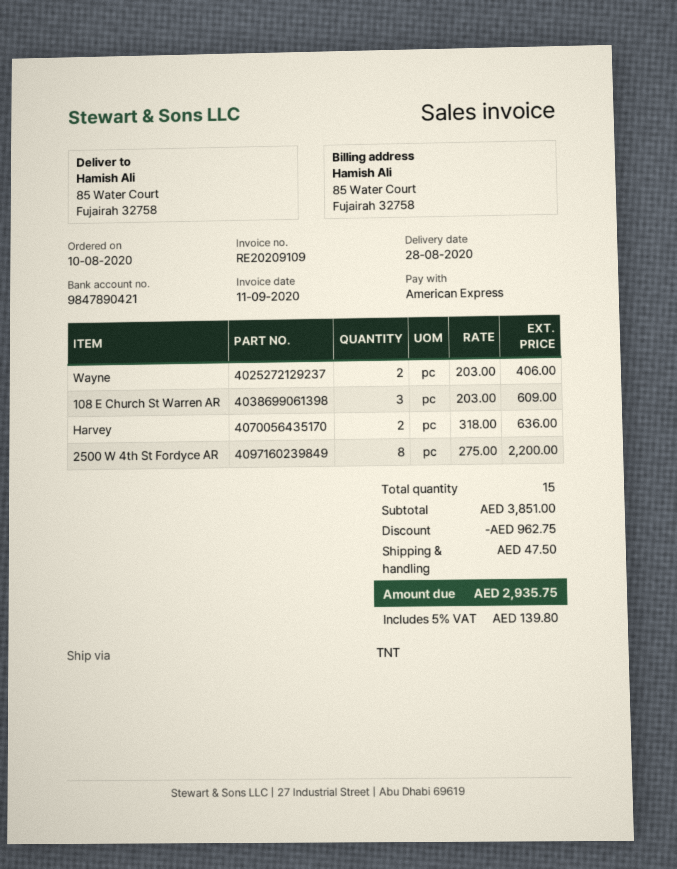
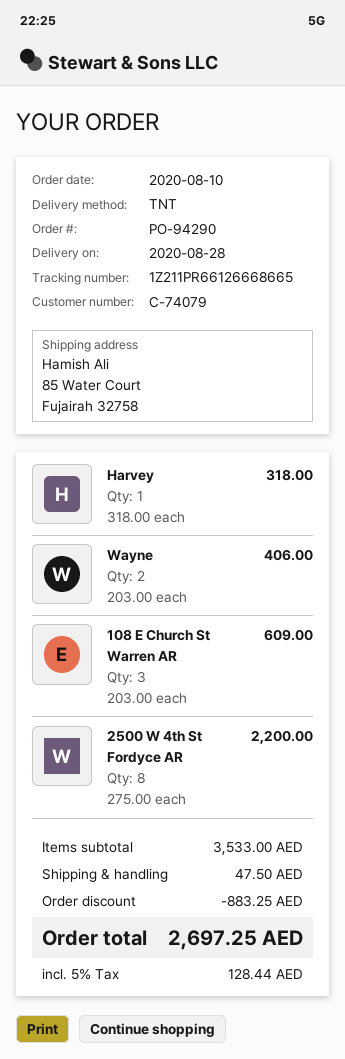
Harvey: 2 x 318.00 = 636.00 -> 1 x 318.00 = 318.00
subtotal: 3851.00 -> 3533.00
discount: 962.75 -> 883.25
tax: 5% = 139.80 -> 5% = 128.44
total: 2935.75 -> 2697.25

